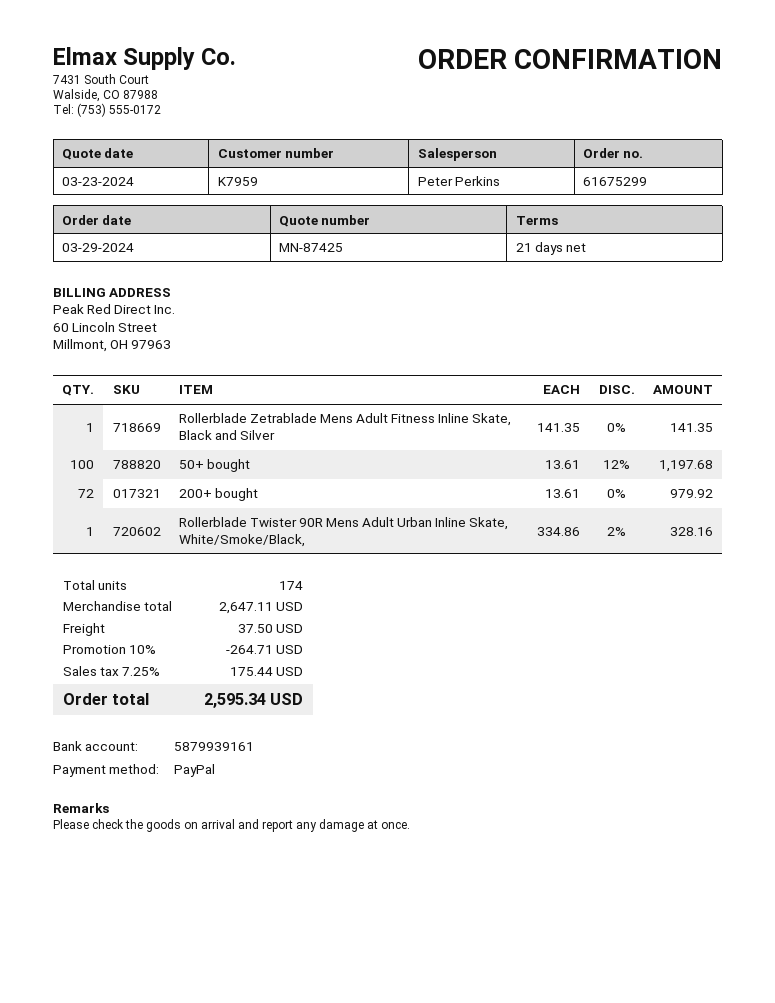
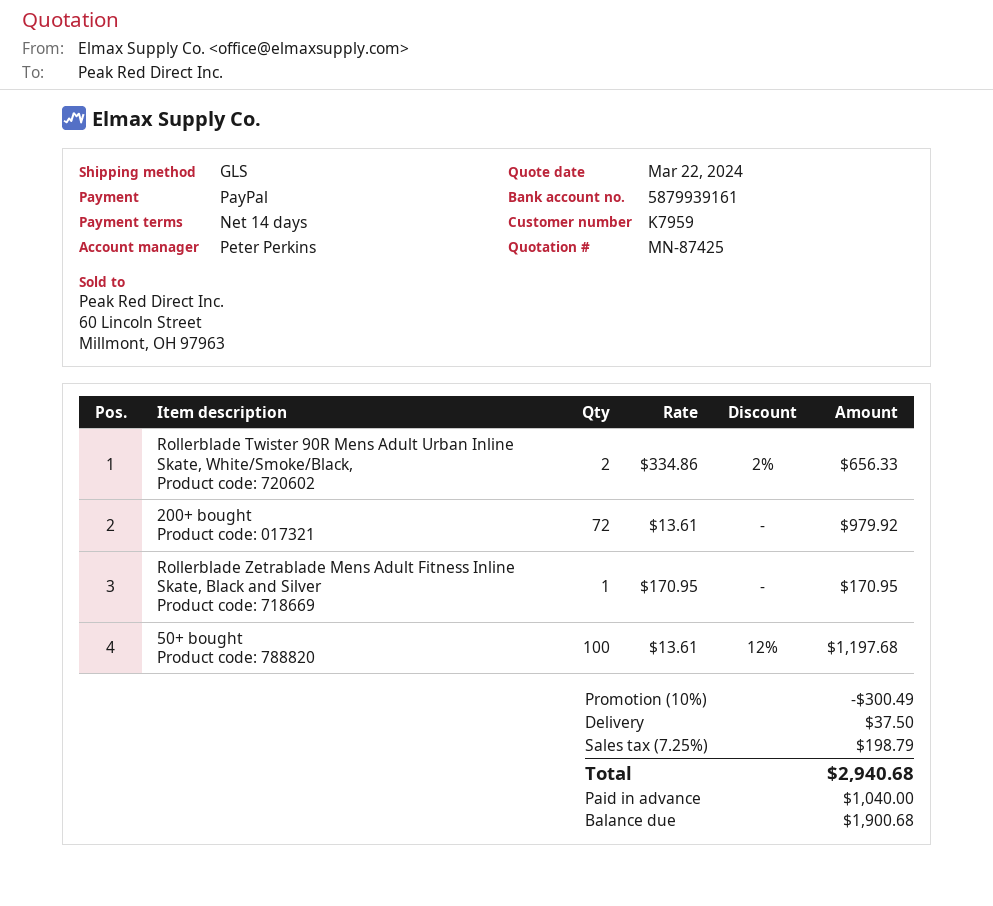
quote date: 2024-03-23 -> 2024-03-22
payment terms: 21 days -> 14 days
Rollerblade Zetrablade Mens Adult Fitness Inline Skate, Black and Silver: 1 x 141.35 = 141.35 -> 1 x 170.95 = 170.95
Rollerblade Twister 90R Mens Adult Urban Inline Skate, White/Smoke/Black,: 1 x 334.86 - 2% = 328.16 -> 2 x 334.86 - 2% = 656.33
discount: 10% = 264.71 -> 10% = 300.49
tax: 7.25% = 175.44 -> 7.25% = 198.79
total: 2595.34 -> 2940.68

